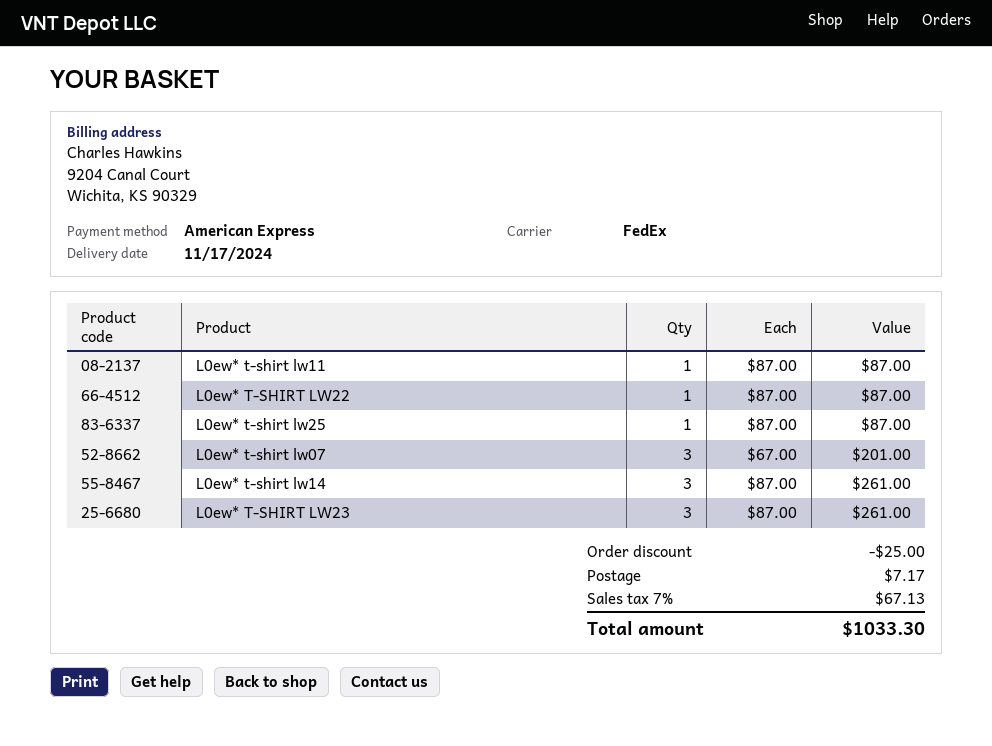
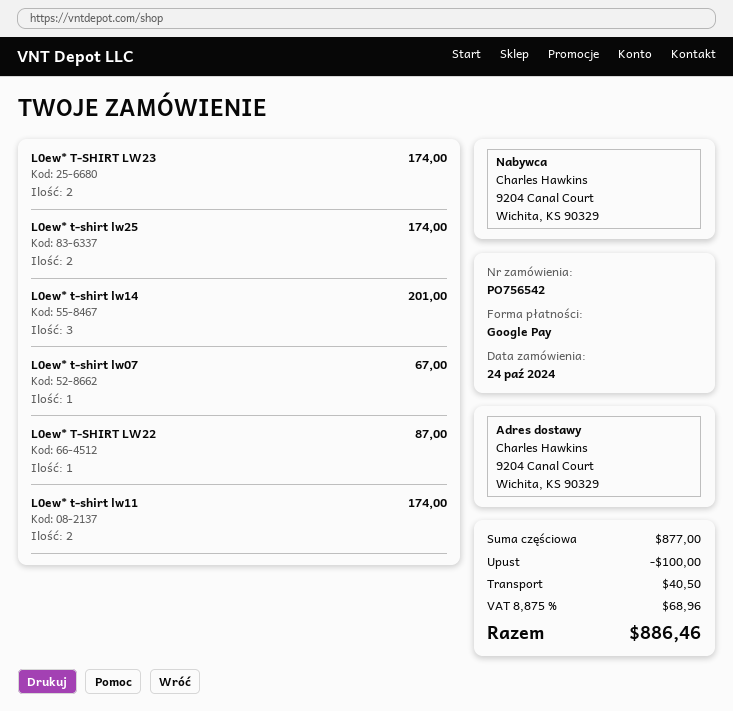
payment method: American Express -> Google Pay
L0ew* t-shirt lw11: 1 for 87.00 -> 2 for 174.00
L0ew* t-shirt lw25: 1 for 87.00 -> 2 for 174.00
L0ew* t-shirt lw07: 3 for 201.00 -> 1 for 67.00
L0ew* t-shirt lw14: 3 for 261.00 -> 3 for 201.00
L0ew* T-SHIRT LW23: 3 for 261.00 -> 2 for 174.00
discount: 25.00 -> 100.00
shipping: 7.17 -> 40.50
tax: 7% = 67.13 -> 8.875% = 68.96
total: 1033.30 -> 886.46

